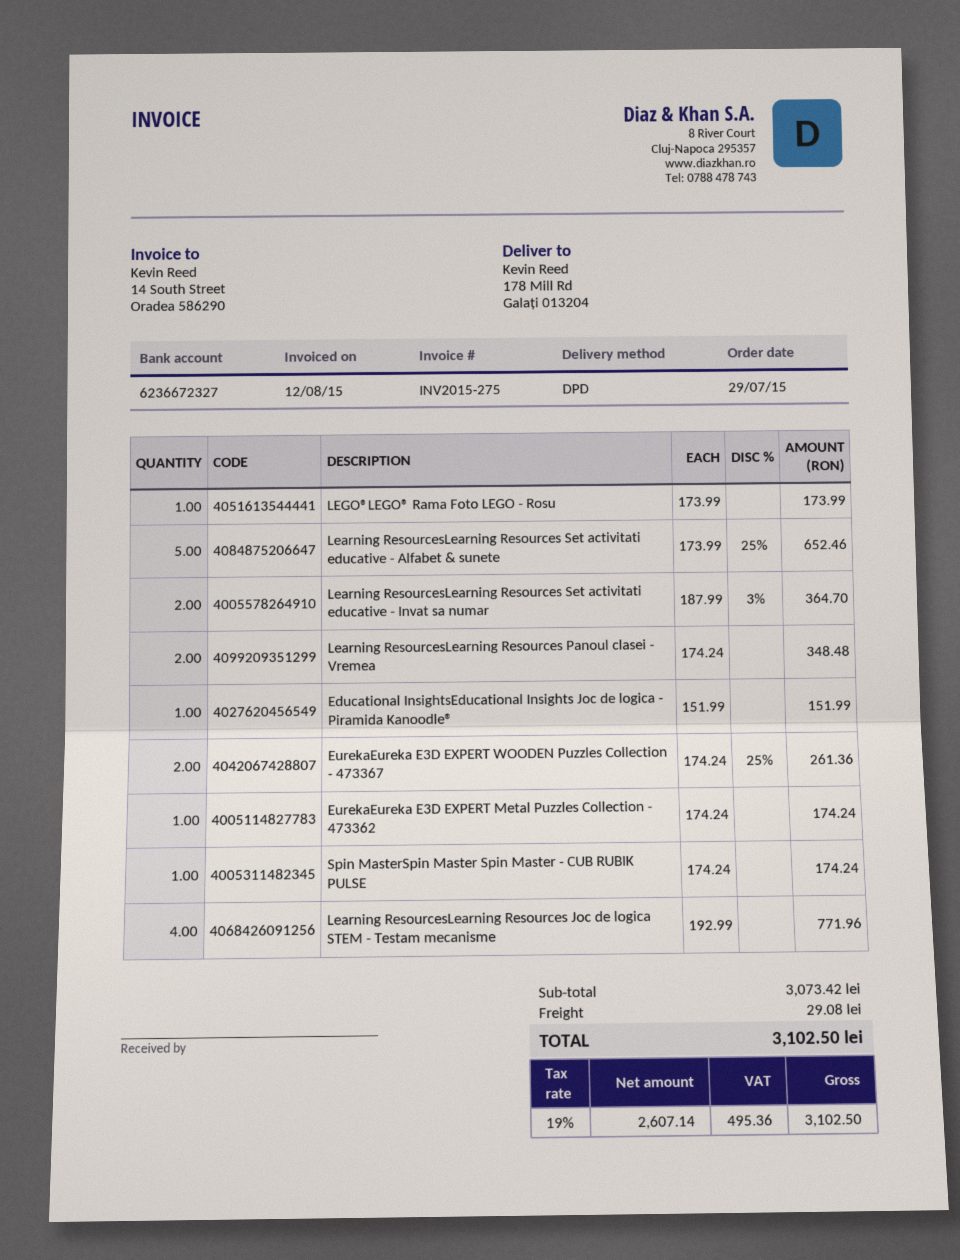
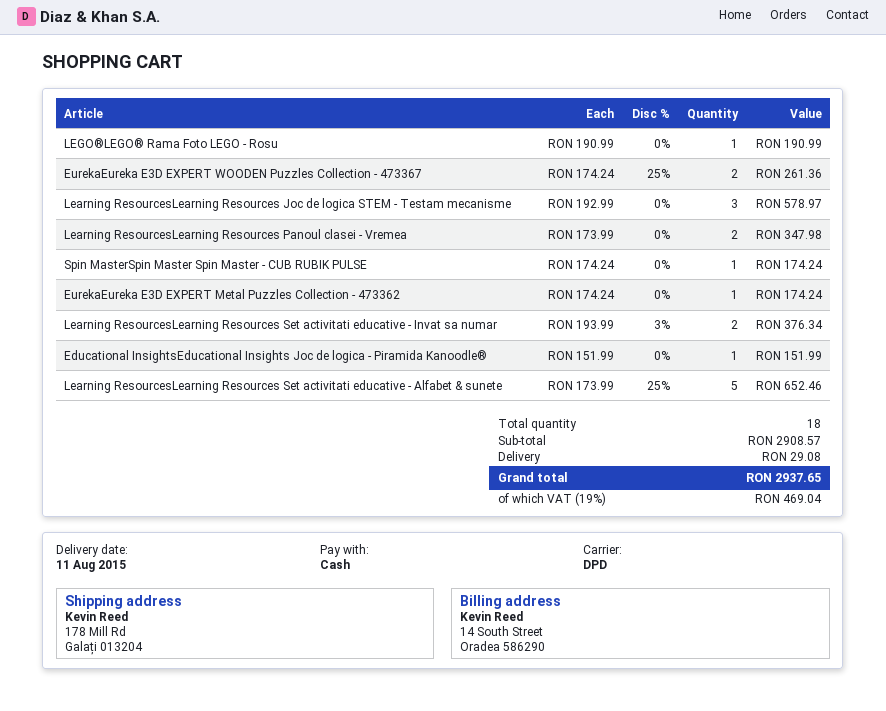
LEGO®LEGO® Rama Foto LEGO - Rosu: 1 x 173.99 = 173.99 -> 1 x 190.99 = 190.99
Learning ResourcesLearning Resources Set activitati educative - Invat sa numar: 2 x 187.99 - 3% = 364.70 -> 2 x 193.99 - 3% = 376.34
Learning ResourcesLearning Resources Panoul clasei - Vremea: 2 x 174.24 = 348.48 -> 2 x 173.99 = 347.98
Learning ResourcesLearning Resources Joc de logica STEM - Testam mecanisme: 4 x 192.99 = 771.96 -> 3 x 192.99 = 578.97
subtotal: 3073.42 -> 2908.57
tax: 19% = 495.36 -> 19% = 469.04
total: 3102.50 -> 2937.65

